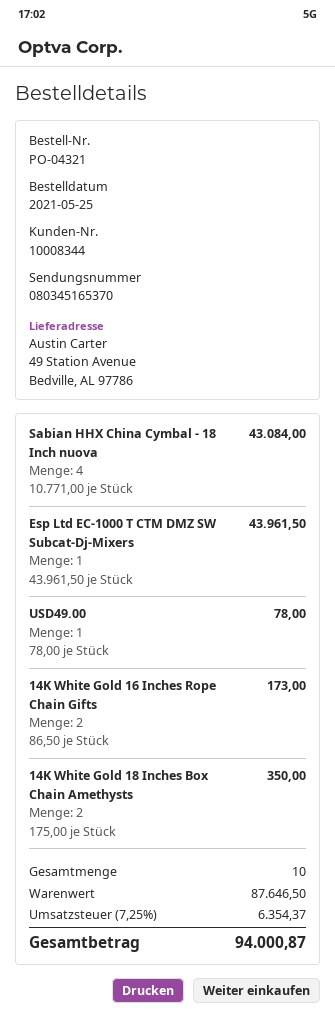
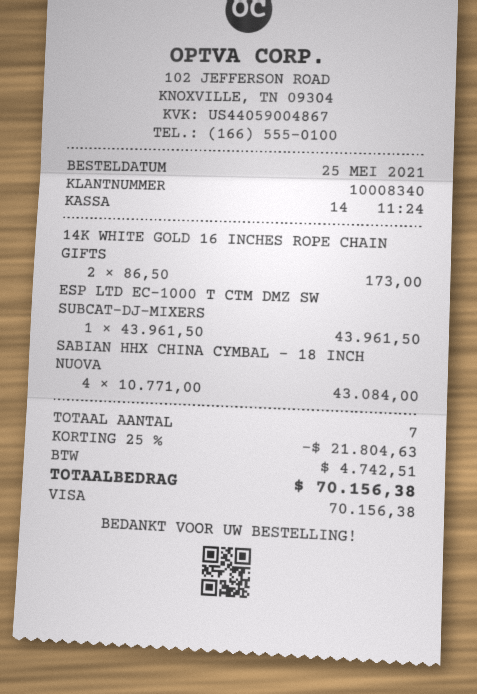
customer number: 10008344 -> 10008340
USD49.00: 1 x 78.00 = 78.00 -> none
14K White Gold 18 Inches Box Chain Amethysts: 2 x 175.00 = 350.00 -> none
total quantity: 10 -> 7
discount: none -> 25% = 21804.63
tax: 6354.37 -> 4742.51
total: 94000.87 -> 70156.38

